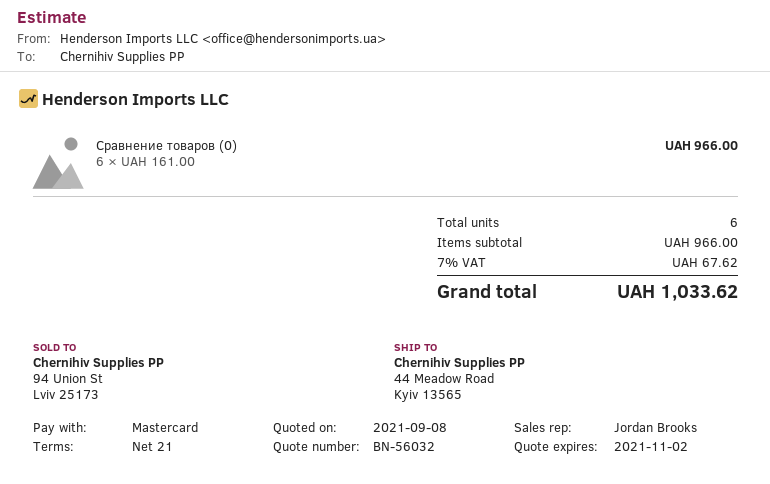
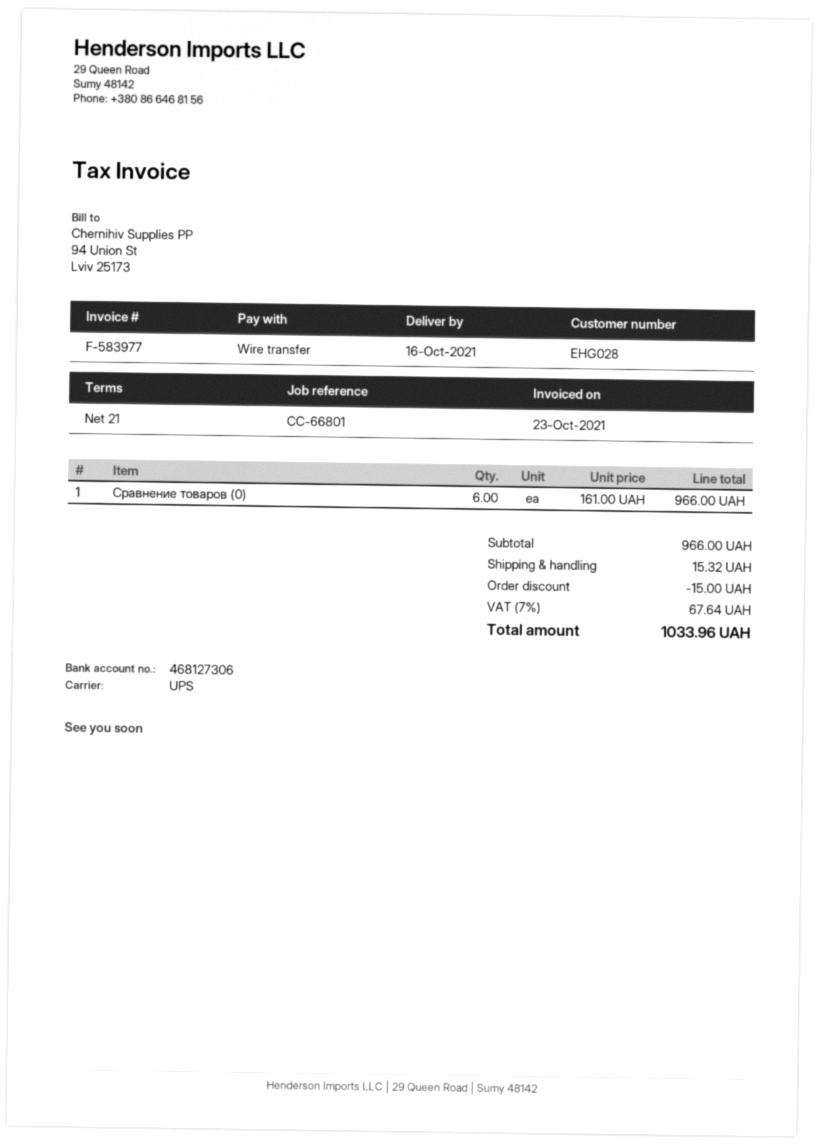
payment method: Mastercard -> bank transfer
discount: none -> 15.00
shipping: none -> 15.32
tax: 7% = 67.62 -> 7% = 67.64
total: 1033.62 -> 1033.96

